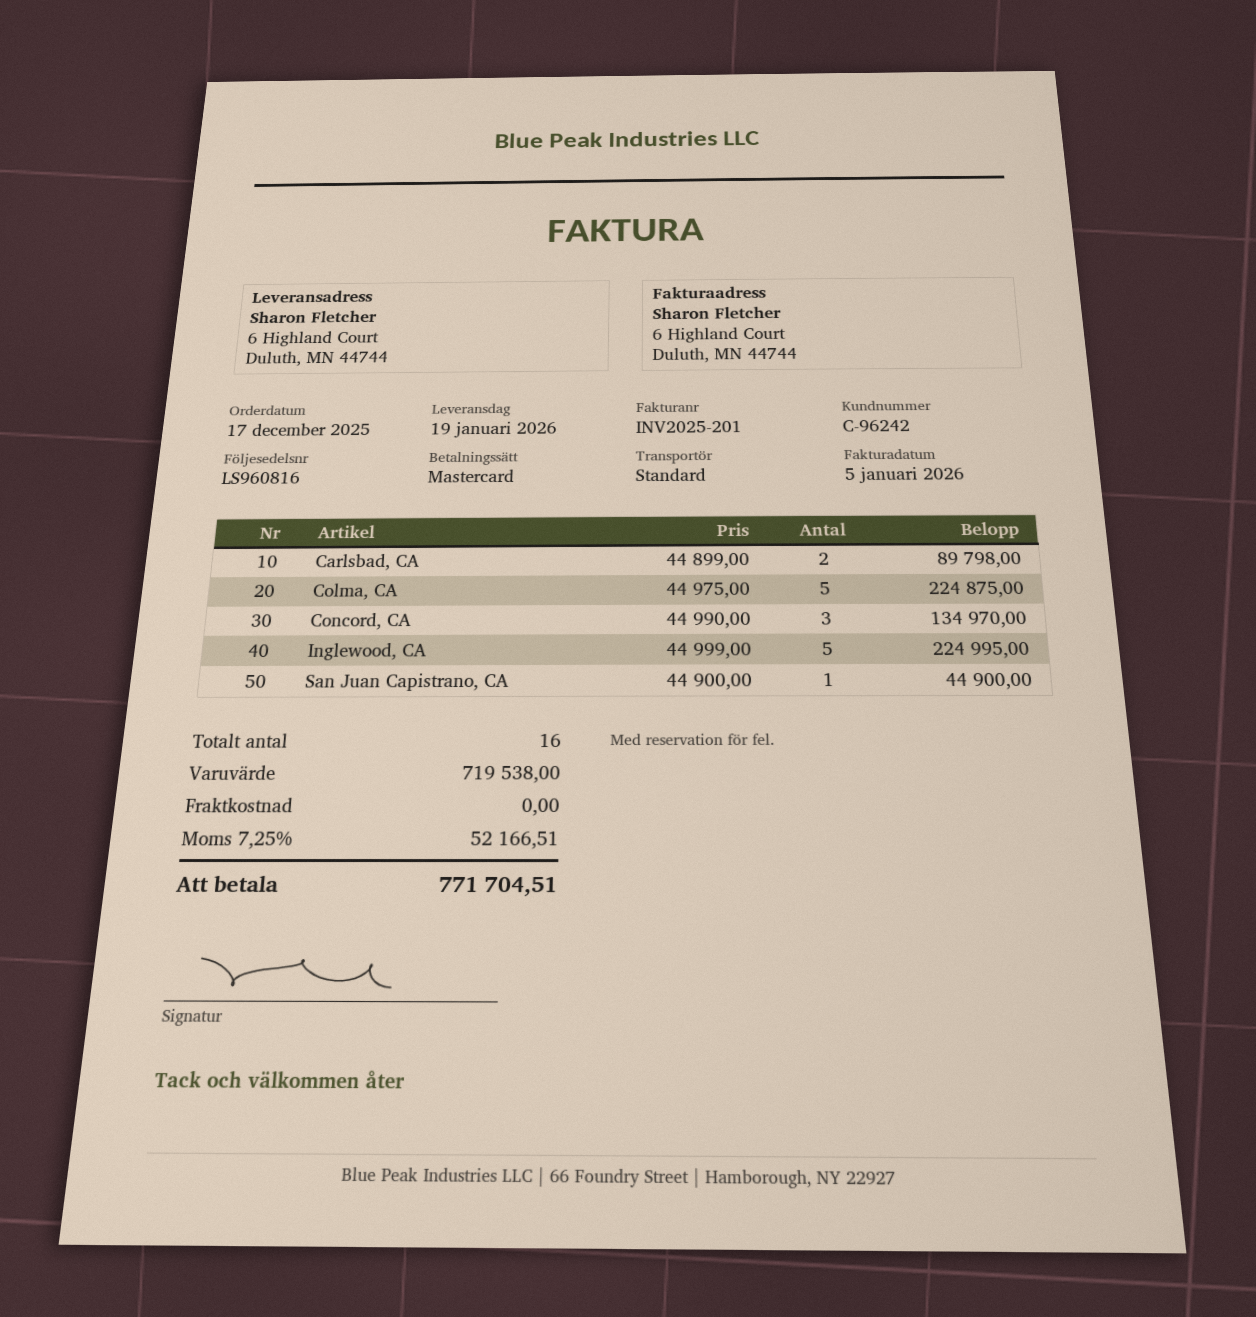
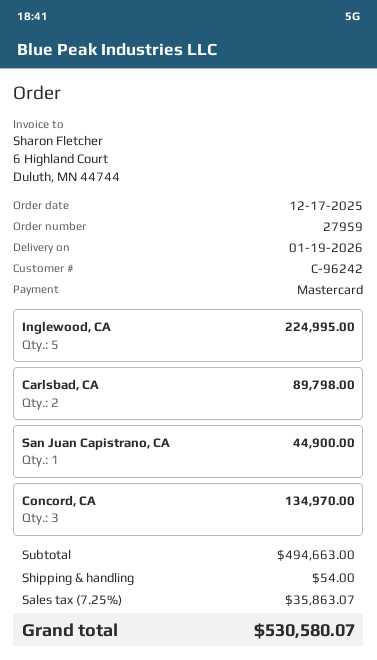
Colma, CA: 5 for 224875.00 -> none
subtotal: 719538.00 -> 494663.00
shipping: 0.00 -> 54.00
tax: 7.25% = 52166.51 -> 7.25% = 35863.07
total: 771704.51 -> 530580.07

